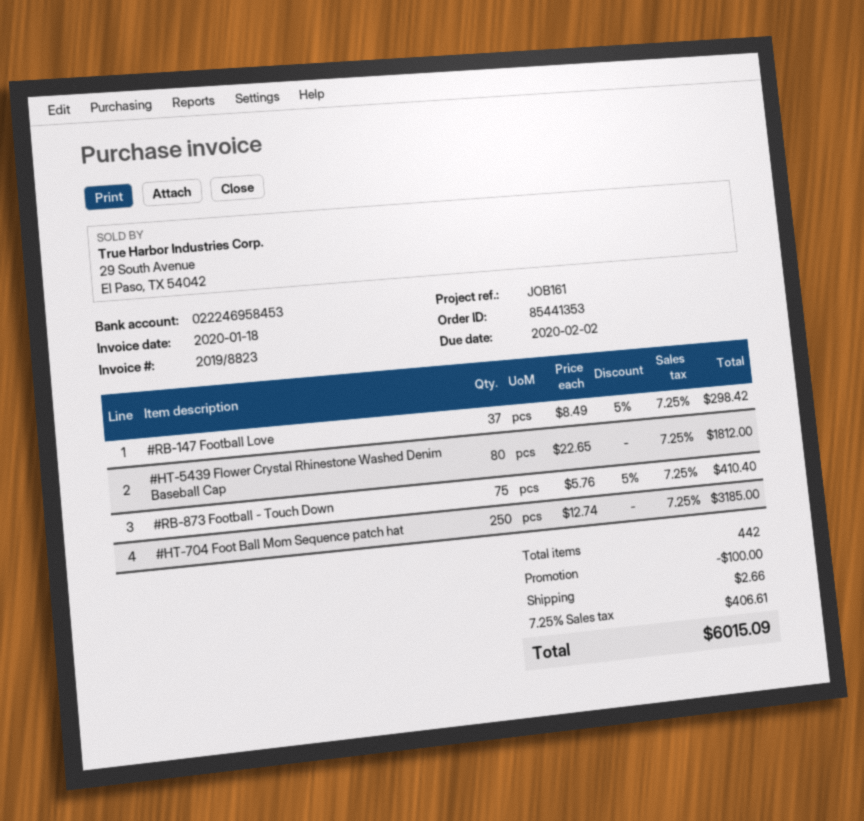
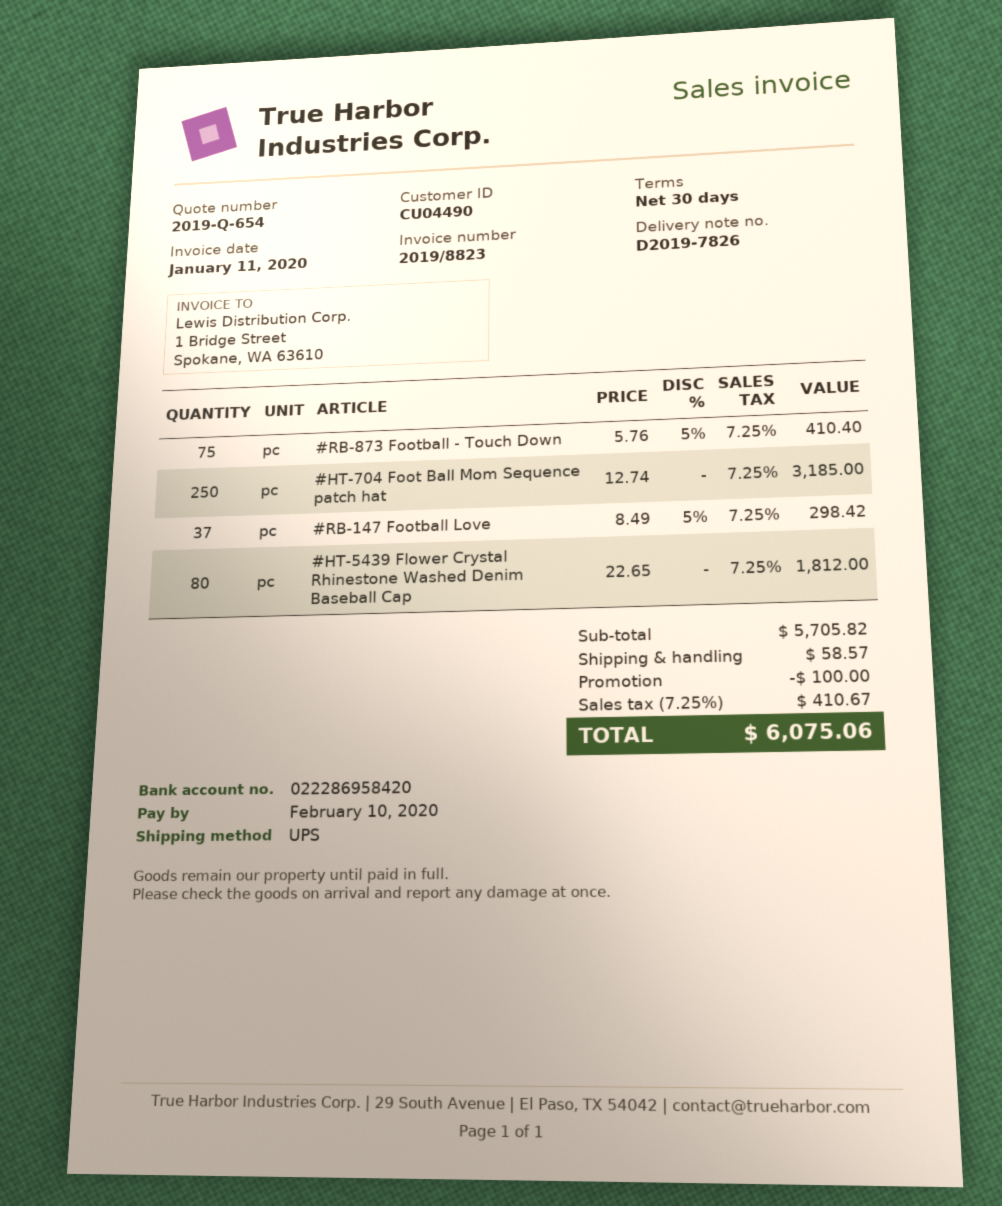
invoice date: 2020-01-18 -> 2020-01-11
due date: 2020-02-02 -> 2020-02-10
bank account: 022246958453 -> 022286958420
shipping: 2.66 -> 58.57
tax: 7.25% = 406.61 -> 7.25% = 410.67
total: 6015.09 -> 6075.06

